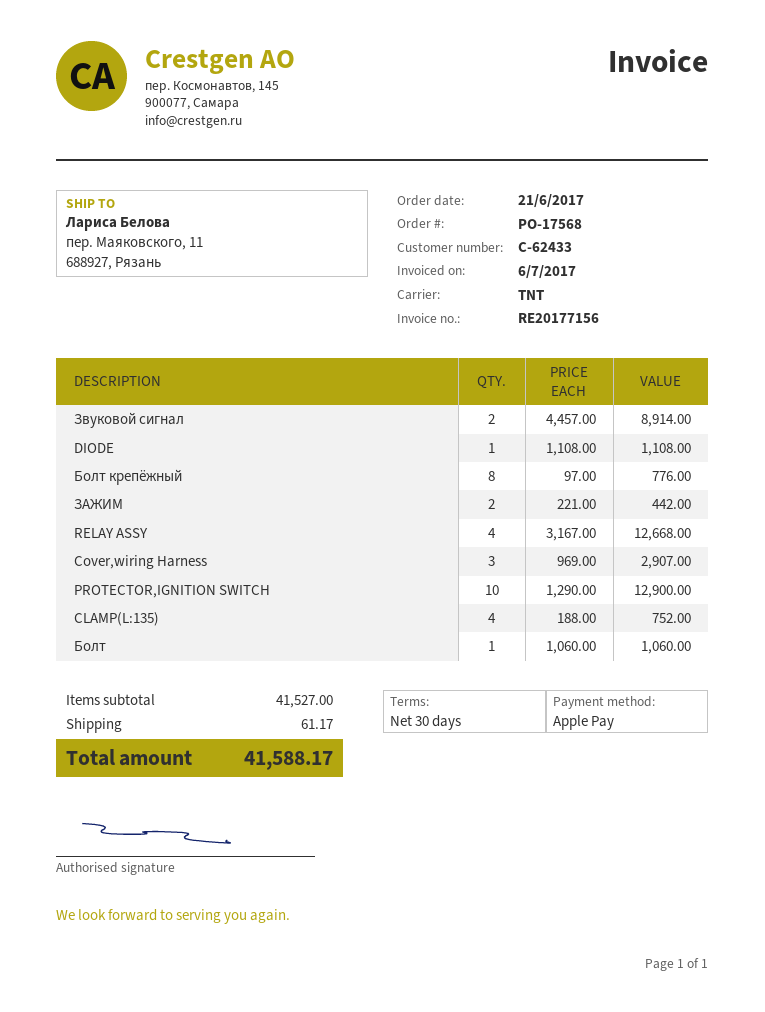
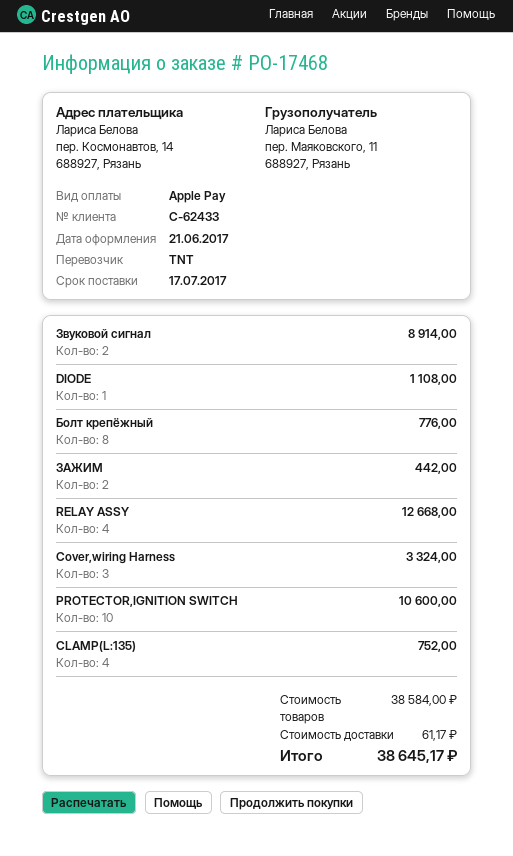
order number: PO-17568 -> PO-17468
Cover,wiring Harness: 3 for 2907.00 -> 3 for 3324.00
PROTECTOR,IGNITION SWITCH: 10 for 12900.00 -> 10 for 10600.00
Болт: 1 for 1060.00 -> none
subtotal: 41527.00 -> 38584.00
total: 41588.17 -> 38645.17

